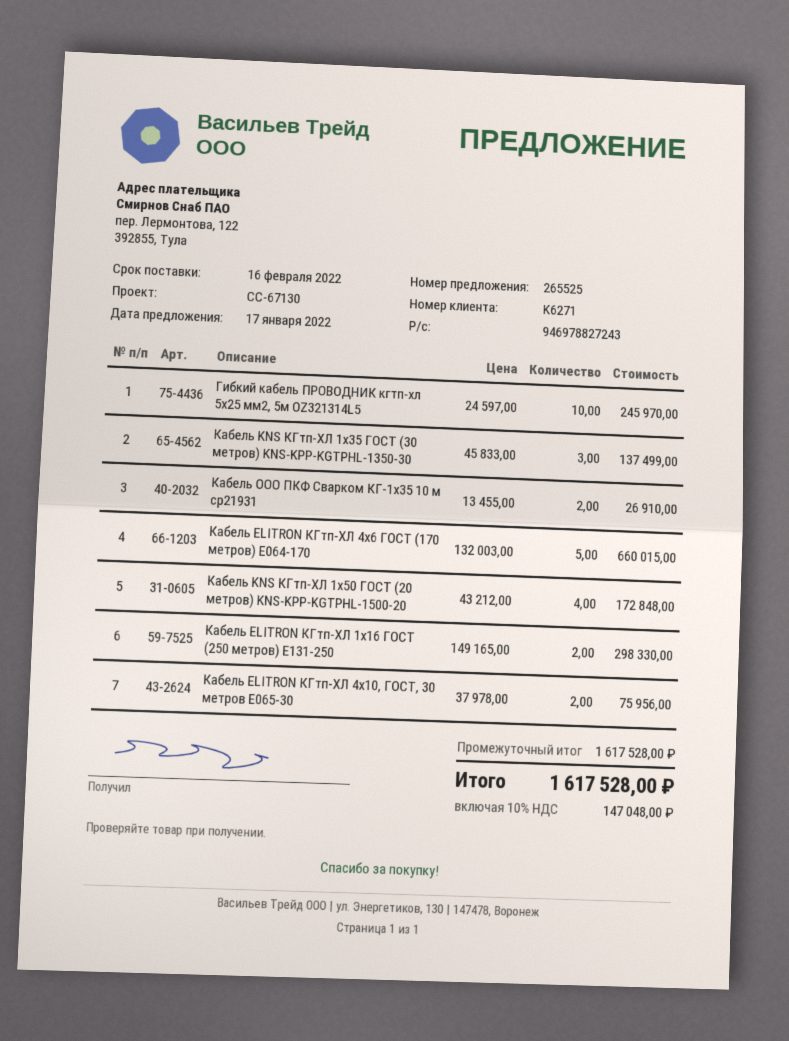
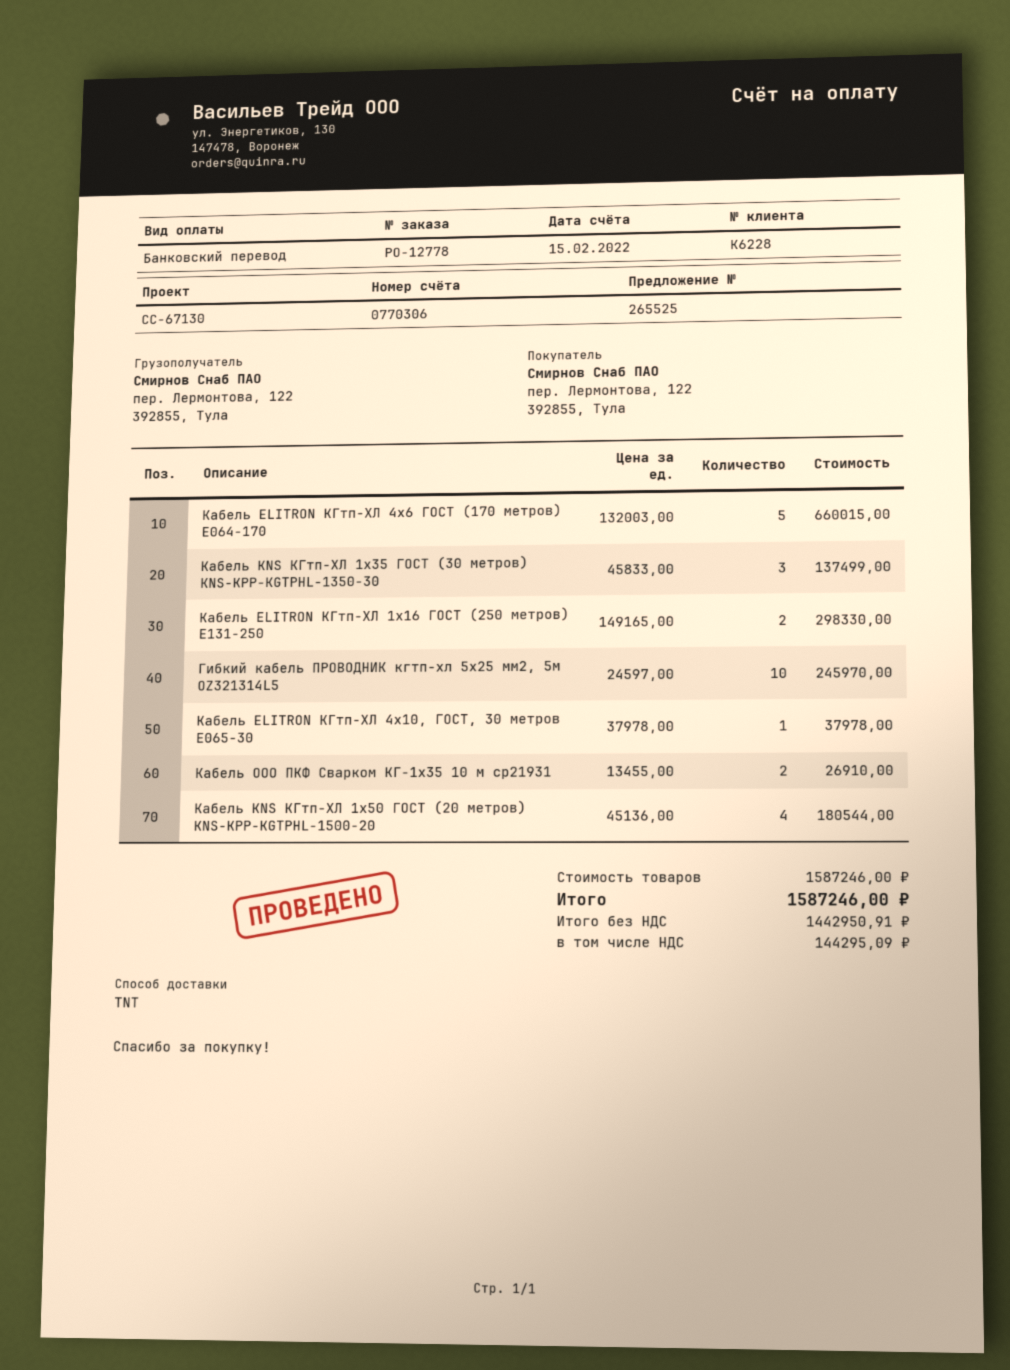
customer number: K6271 -> K6228
Кабель KNS КГтп-ХЛ 1х50 ГОСТ (20 метров) KNS-KPP-KGTPHL-1500-20: 4 x 43212.00 = 172848.00 -> 4 x 45136.00 = 180544.00
Кабель ELITRON КГтп-ХЛ 4x10, ГОСТ, 30 метров E065-30: 2 x 37978.00 = 75956.00 -> 1 x 37978.00 = 37978.00
subtotal: 1617528.00 -> 1587246.00
tax: 147048.00 -> 144295.09
total: 1617528.00 -> 1587246.00

